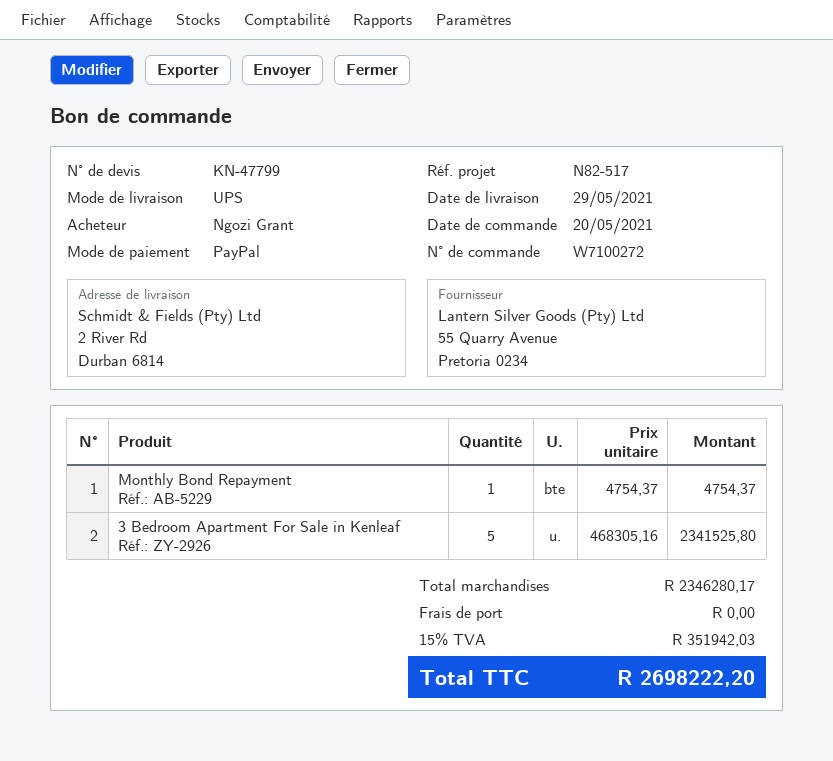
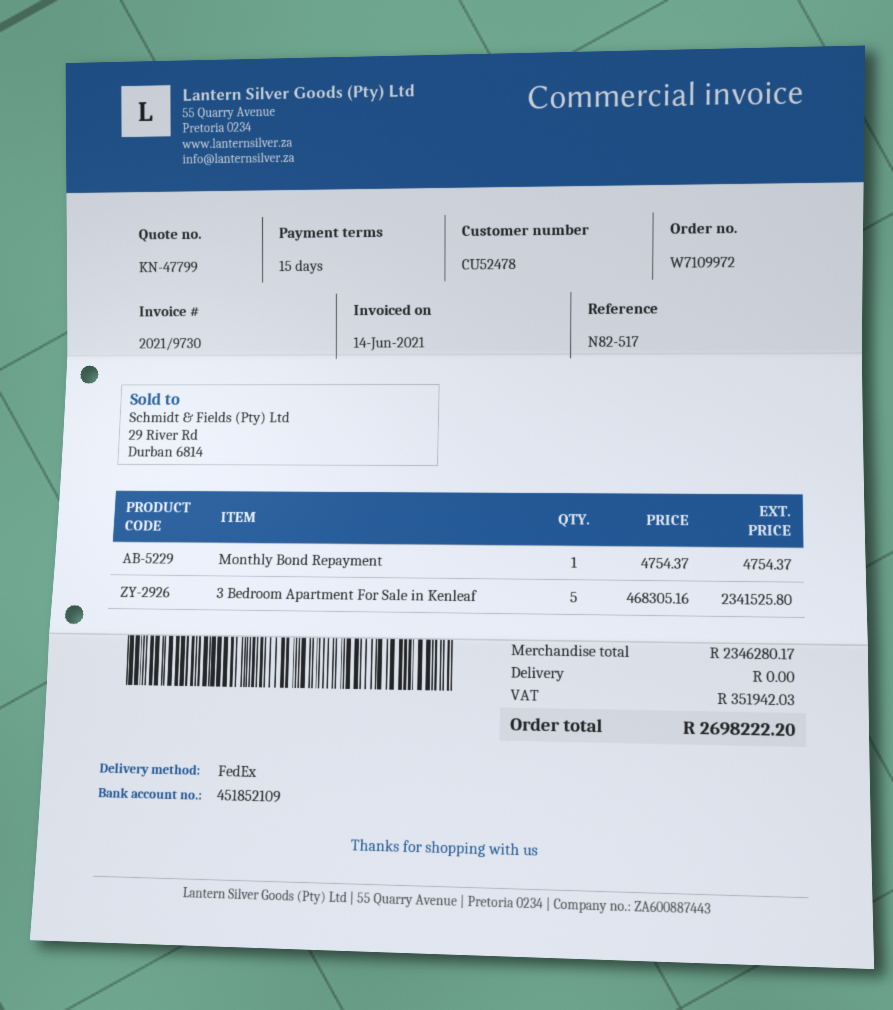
order number: W7100272 -> W7109972
shipping method: UPS -> FedEx

